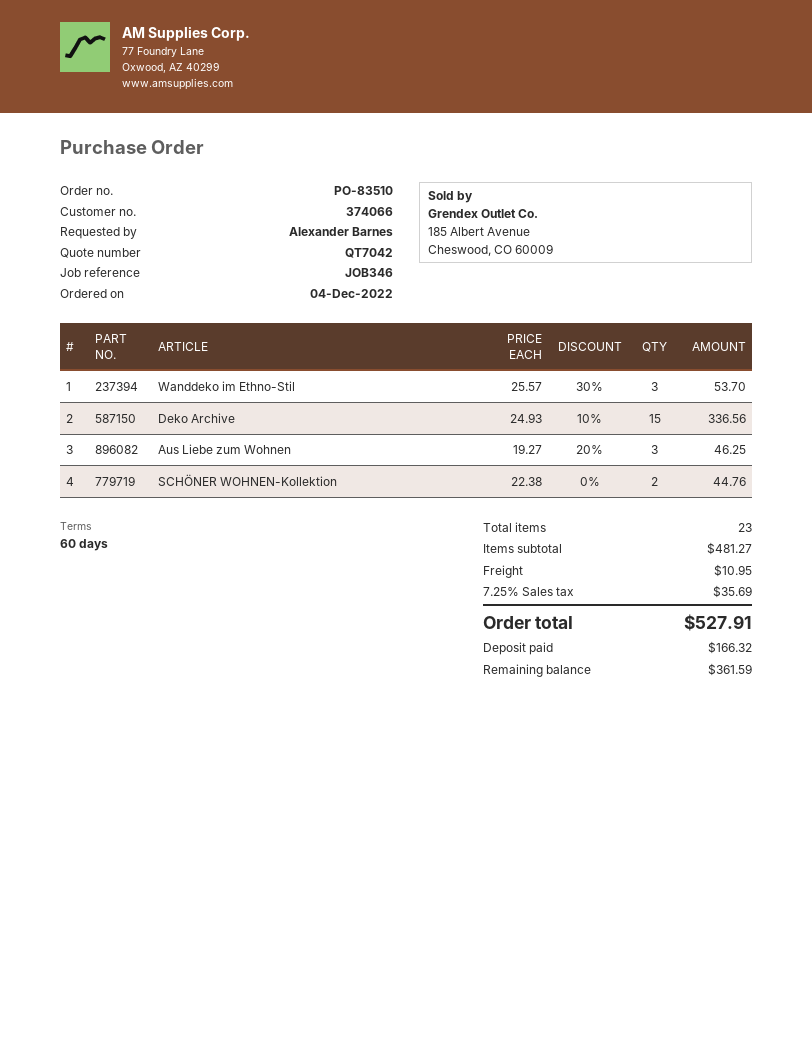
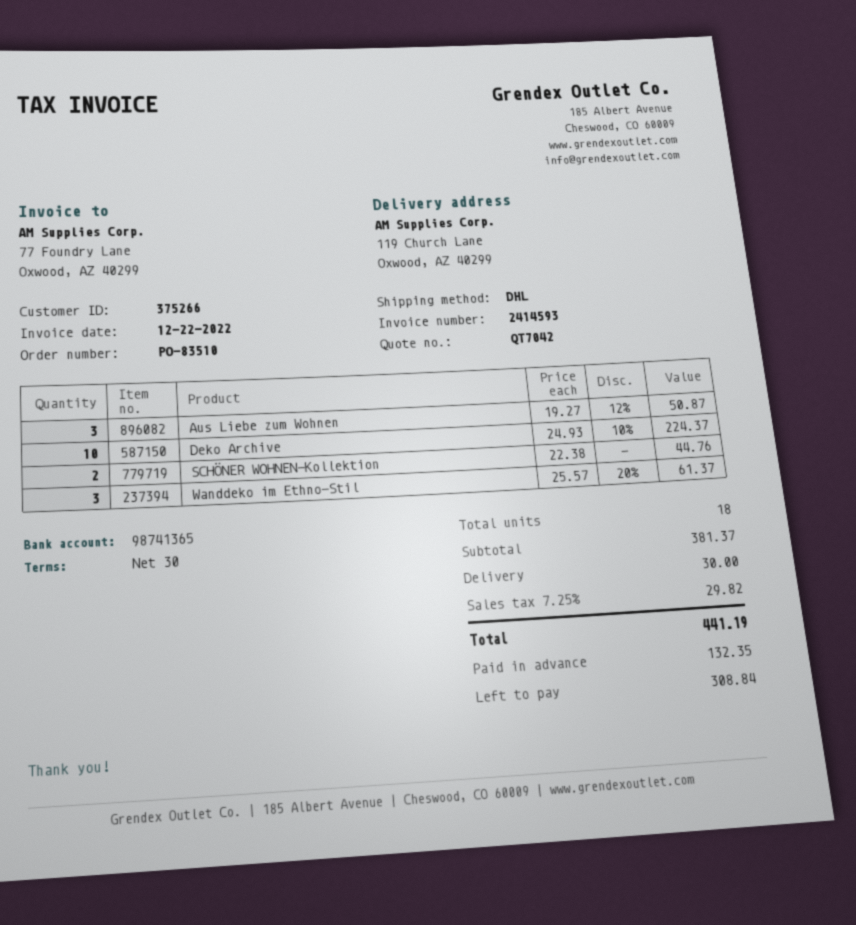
payment terms: 60 days -> 30 days
customer number: 374066 -> 375266
Wanddeko im Ethno-Stil: 3 x 25.57 - 30% = 53.70 -> 3 x 25.57 - 20% = 61.37
Deko Archive: 15 x 24.93 - 10% = 336.56 -> 10 x 24.93 - 10% = 224.37
Aus Liebe zum Wohnen: 3 x 19.27 - 20% = 46.25 -> 3 x 19.27 - 12% = 50.87
total quantity: 23 -> 18
subtotal: 481.27 -> 381.37
shipping: 10.95 -> 30.00
tax: 7.25% = 35.69 -> 7.25% = 29.82
total: 527.91 -> 441.19
deposit: 166.32 -> 132.35
balance: 361.59 -> 308.84

